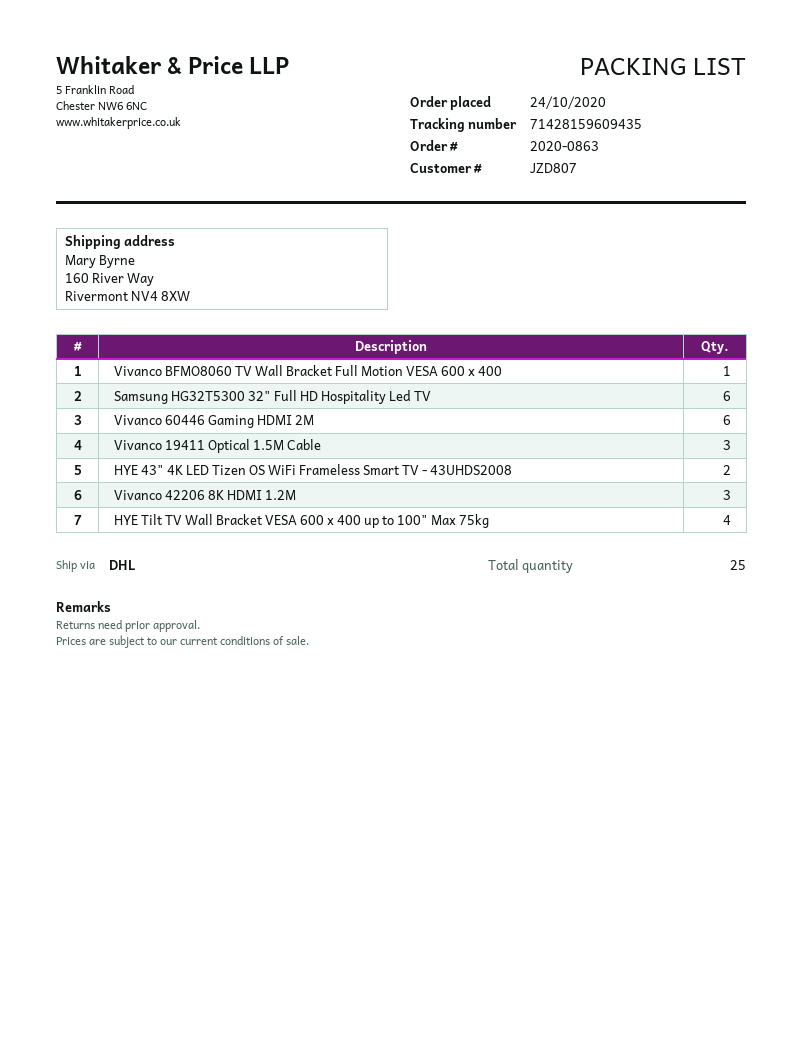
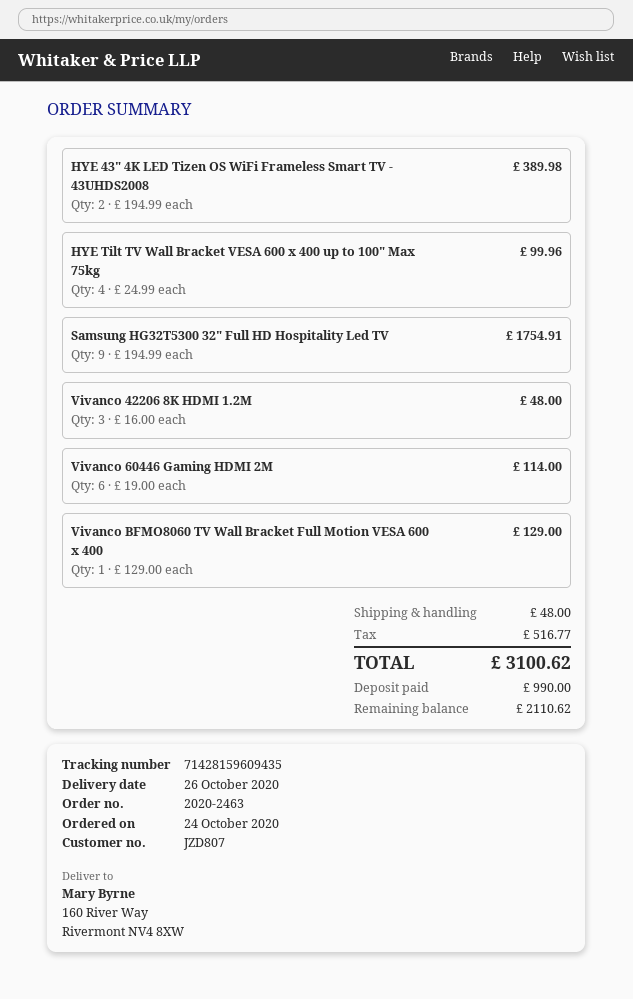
order number: 2020-0863 -> 2020-2463
Samsung HG32T5300 32" Full HD Hospitality Led TV: 6 -> 9
Vivanco 19411 Optical 1.5M Cable: 3 -> none

